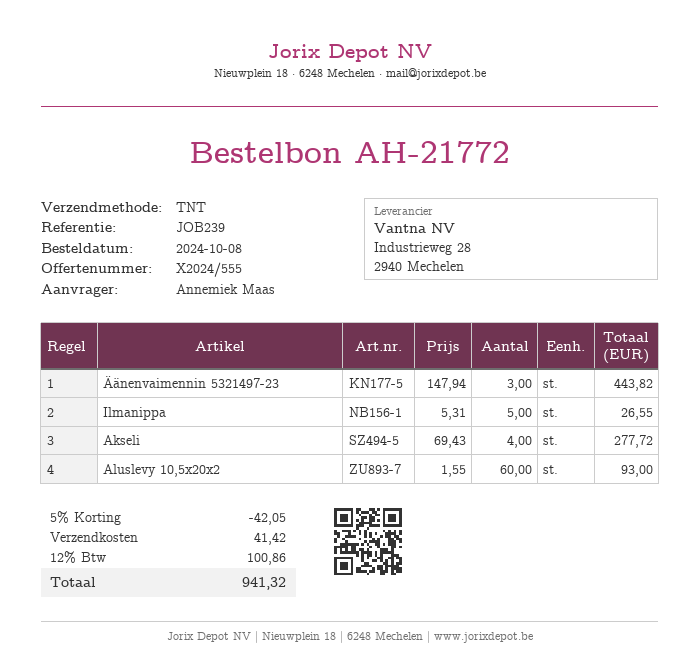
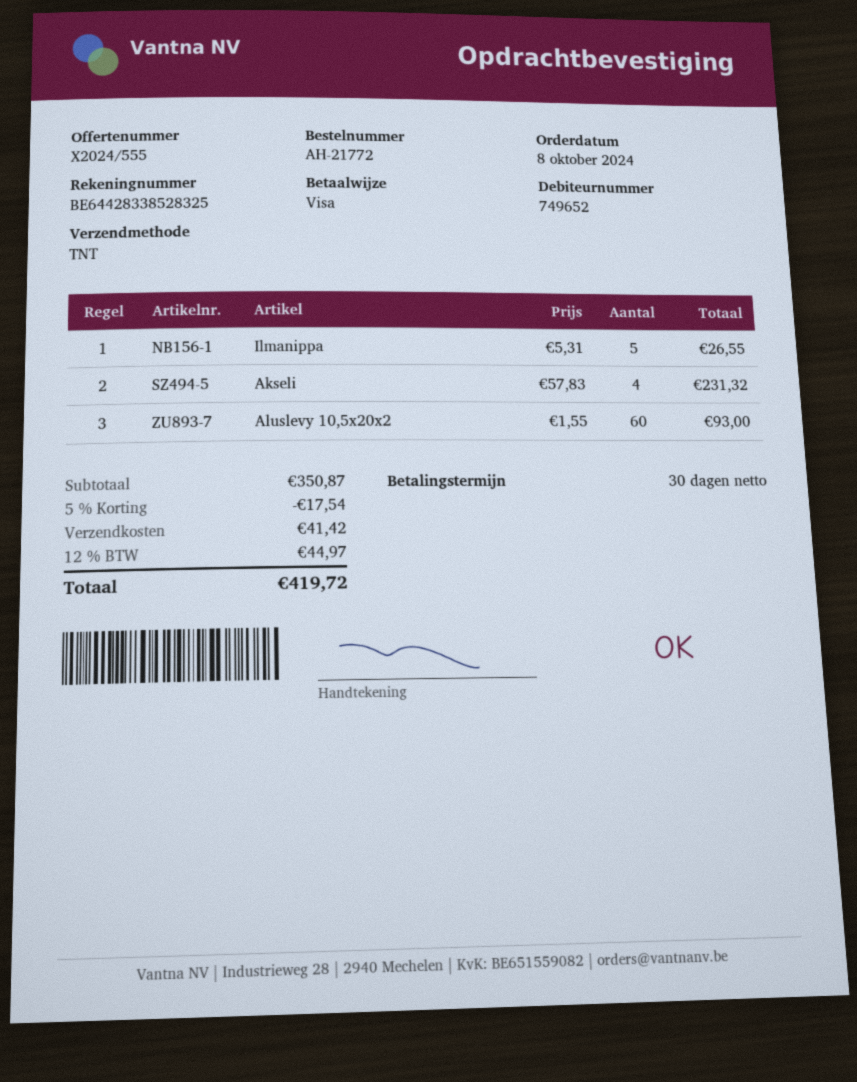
Äänenvaimennin 5321497-23: 3 x 147.94 = 443.82 -> none
Akseli: 4 x 69.43 = 277.72 -> 4 x 57.83 = 231.32
discount: 5% = 42.05 -> 5% = 17.54
tax: 12% = 100.86 -> 12% = 44.97
total: 941.32 -> 419.72

